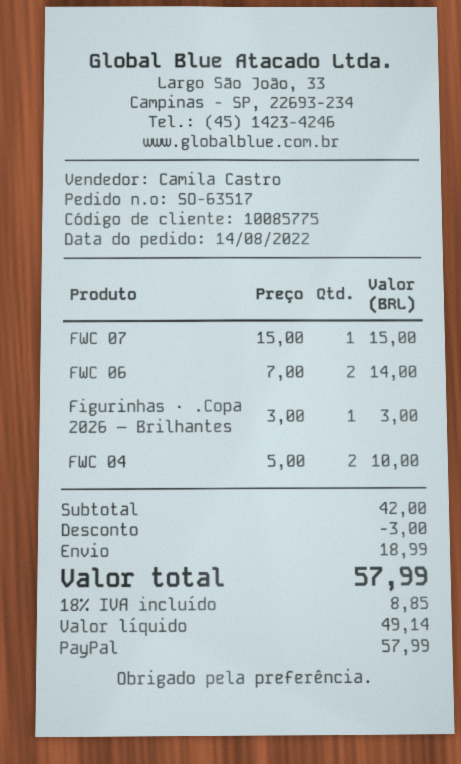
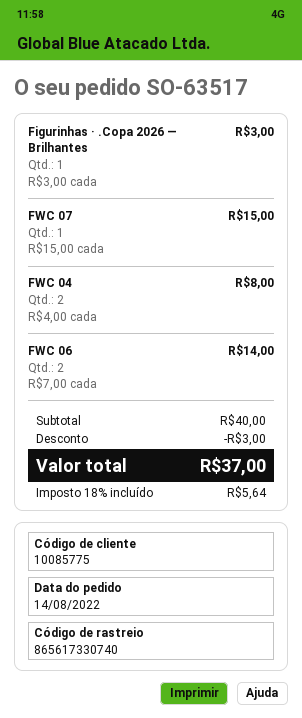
FWC 04: 2 x 5.00 = 10.00 -> 2 x 4.00 = 8.00
subtotal: 42.00 -> 40.00
shipping: 18.99 -> none
tax: 18% = 8.85 -> 18% = 5.64
total: 57.99 -> 37.00

